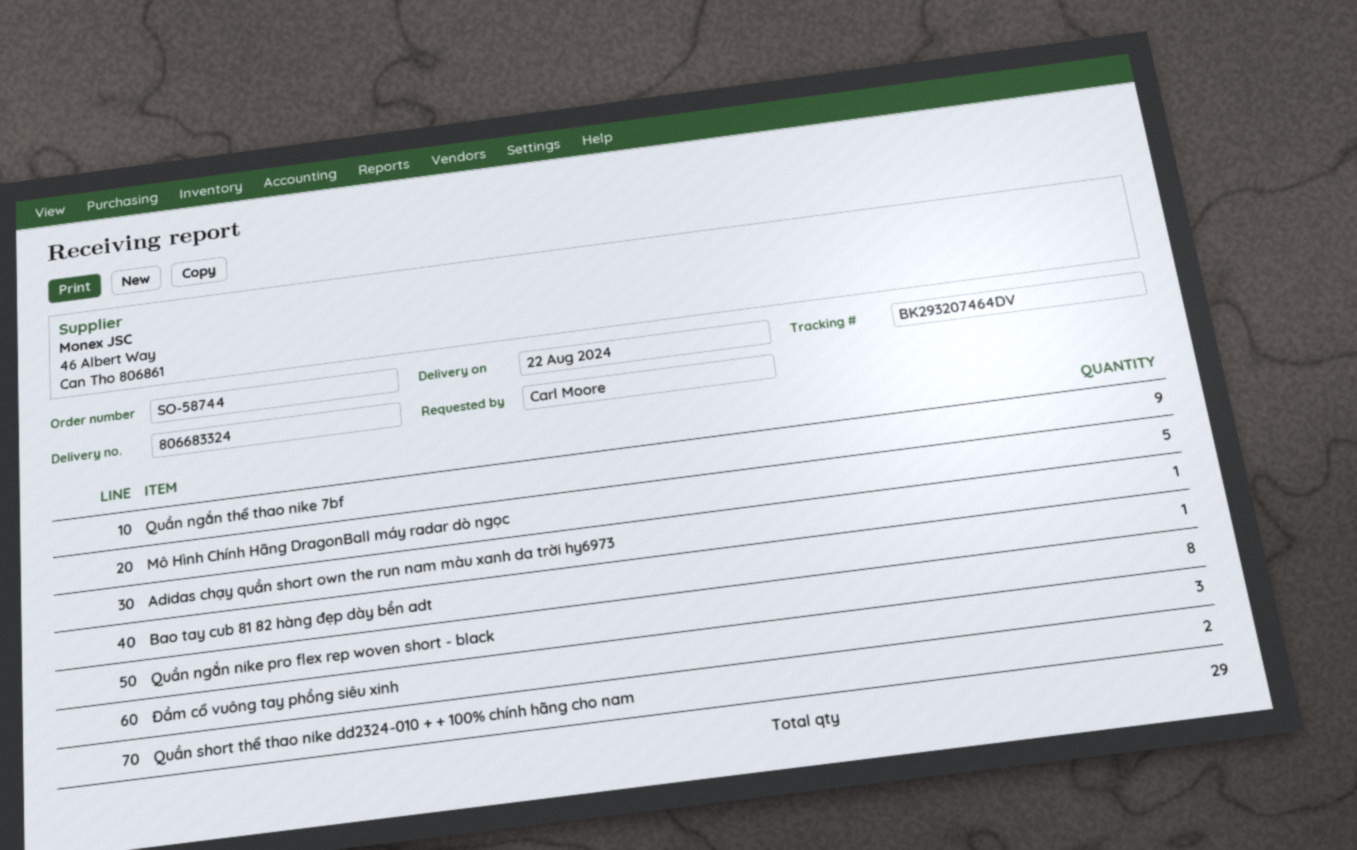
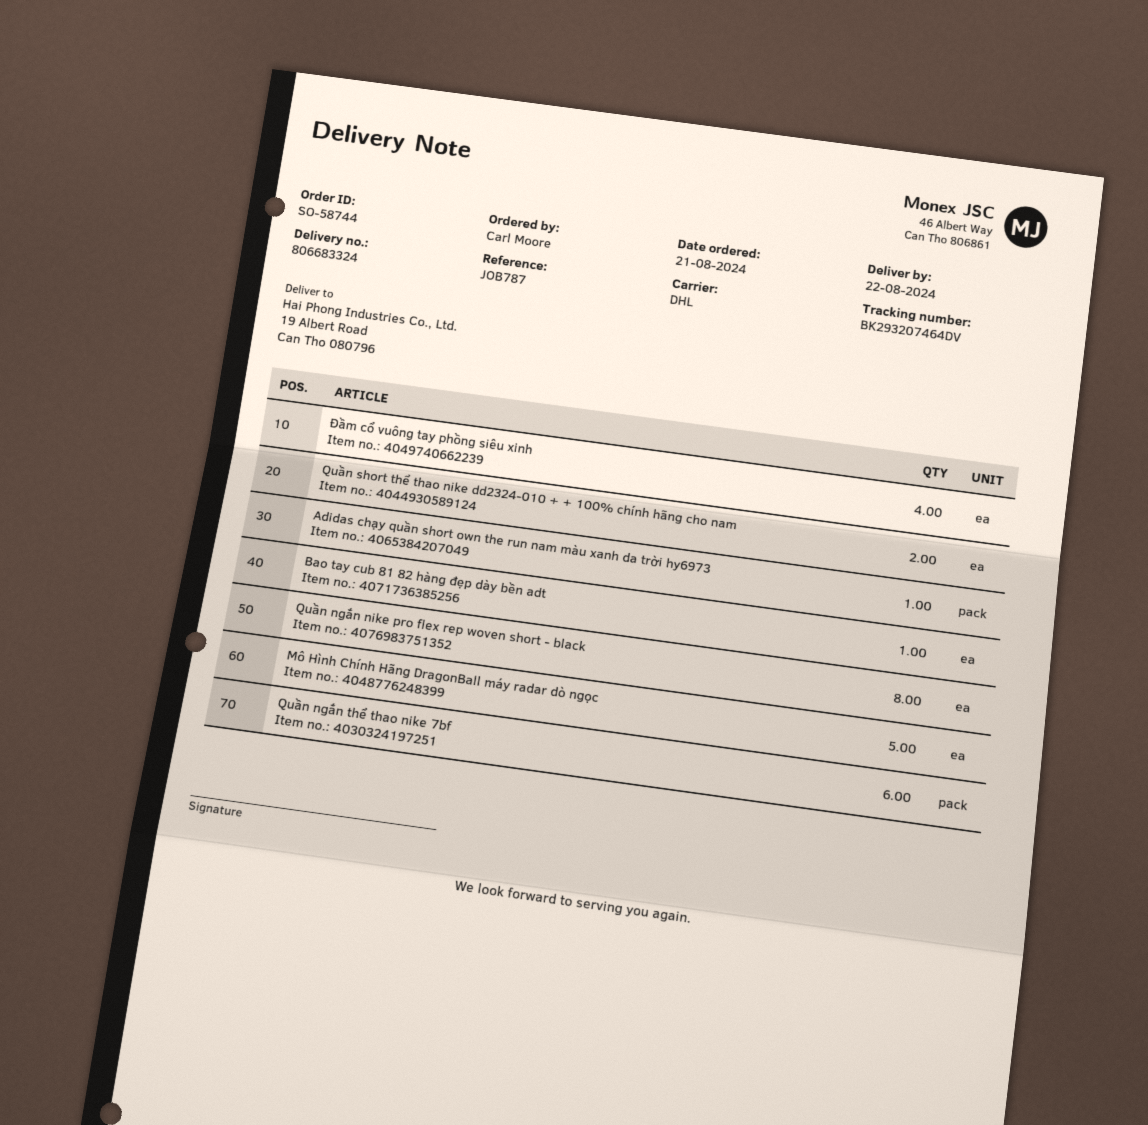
Quần ngắn thể thao nike 7bf: 9 -> 6
Đầm cổ vuông tay phồng siêu xinh: 3 -> 4

